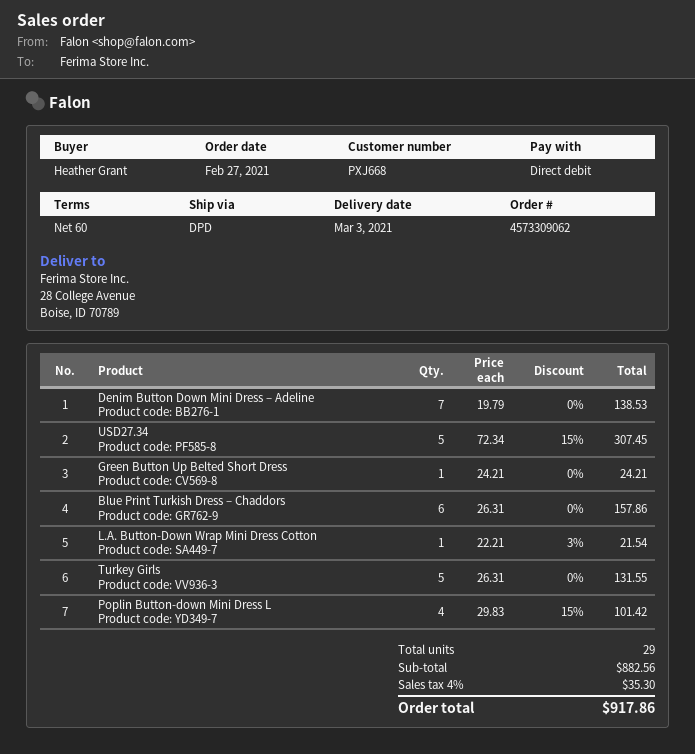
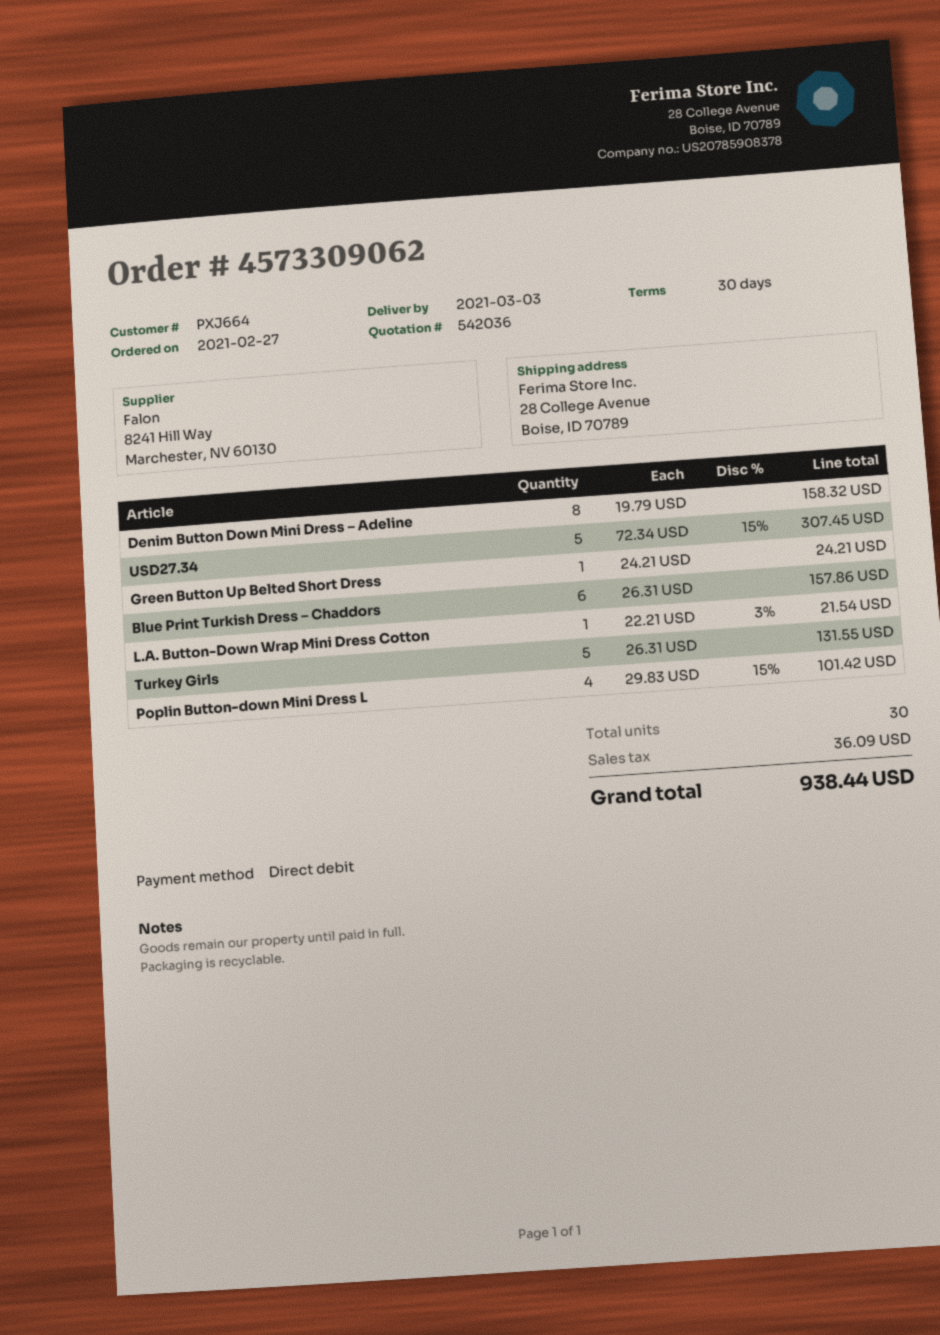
payment terms: 60 days -> 30 days
customer number: PXJ668 -> PXJ664
Denim Button Down Mini Dress – Adeline: 7 x 19.79 = 138.53 -> 8 x 19.79 = 158.32
total quantity: 29 -> 30
tax: 35.30 -> 36.09
total: 917.86 -> 938.44

